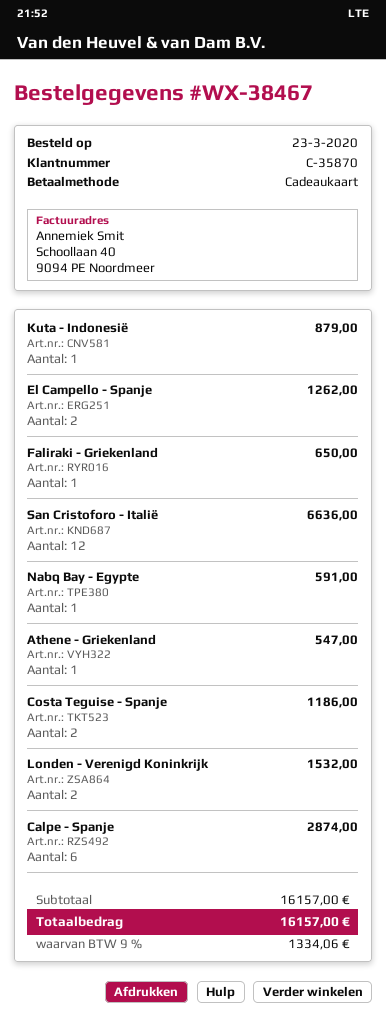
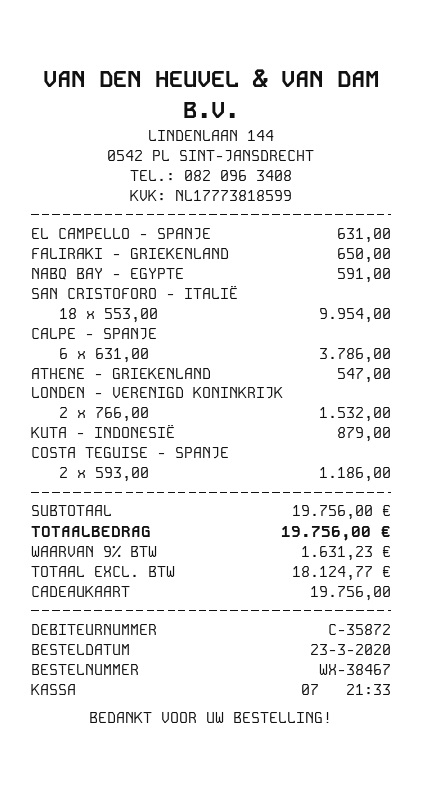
customer number: C-35870 -> C-35872
El Campello - Spanje: 2 for 1262.00 -> 1 for 631.00
San Cristoforo - Italië: 12 for 6636.00 -> 18 for 9954.00
Calpe - Spanje: 6 for 2874.00 -> 6 for 3786.00
subtotal: 16157.00 -> 19756.00
tax: 9% = 1334.06 -> 9% = 1631.23
total: 16157.00 -> 19756.00

